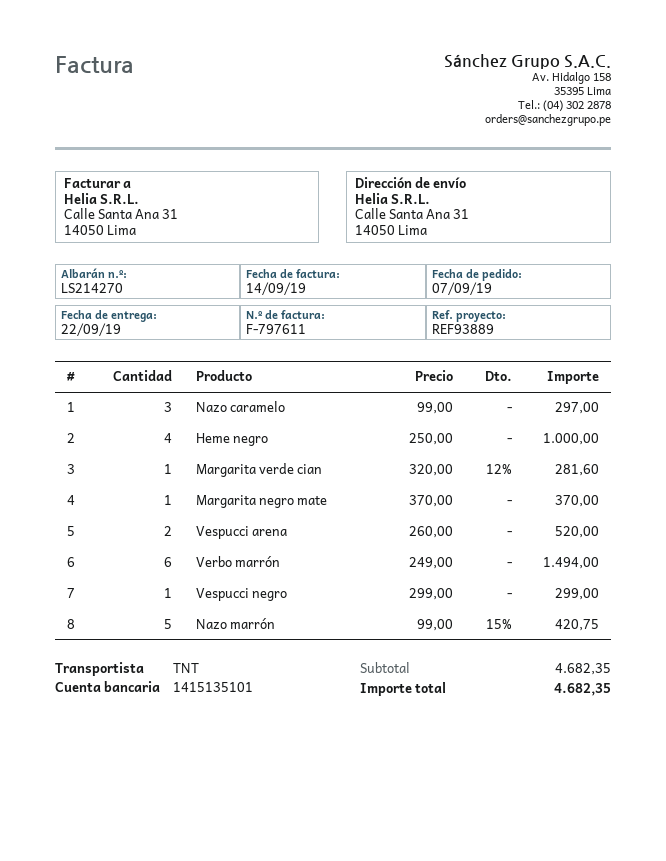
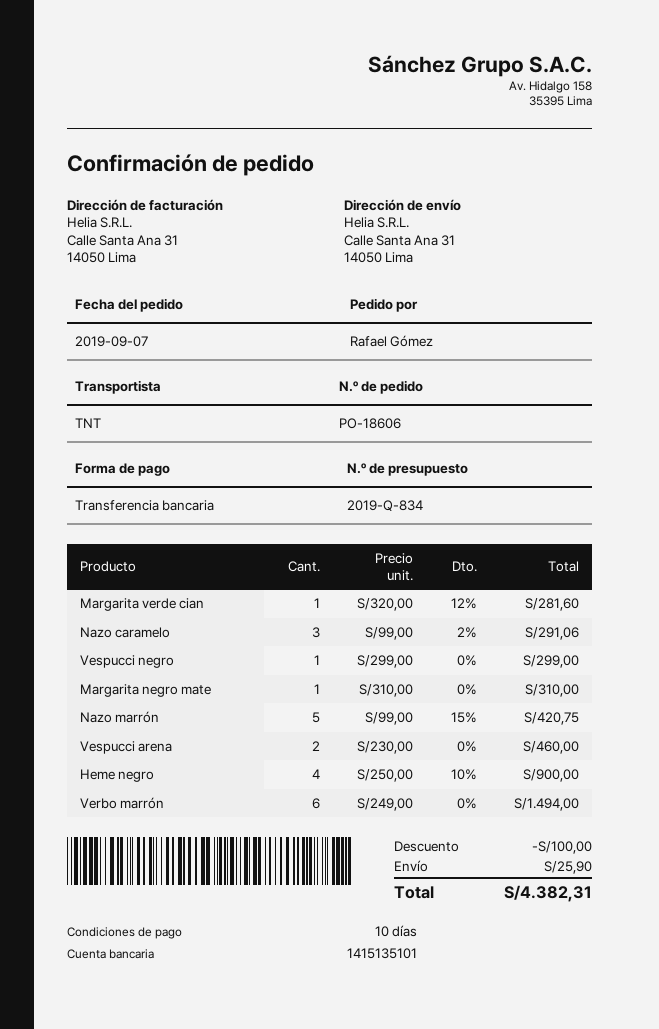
Nazo caramelo: 3 x 99.00 = 297.00 -> 3 x 99.00 - 2% = 291.06
Heme negro: 4 x 250.00 = 1000.00 -> 4 x 250.00 - 10% = 900.00
Margarita negro mate: 1 x 370.00 = 370.00 -> 1 x 310.00 = 310.00
Vespucci arena: 2 x 260.00 = 520.00 -> 2 x 230.00 = 460.00
discount: none -> 100.00
shipping: none -> 25.90
total: 4682.35 -> 4382.31

